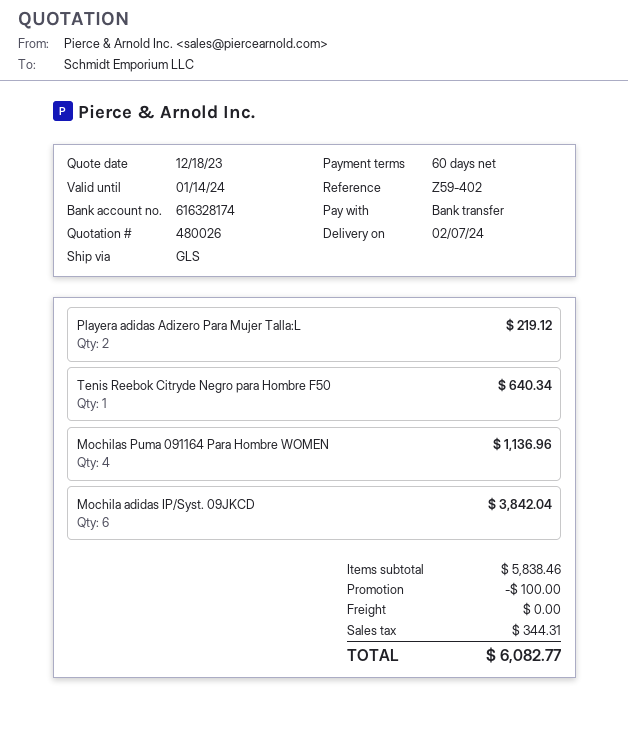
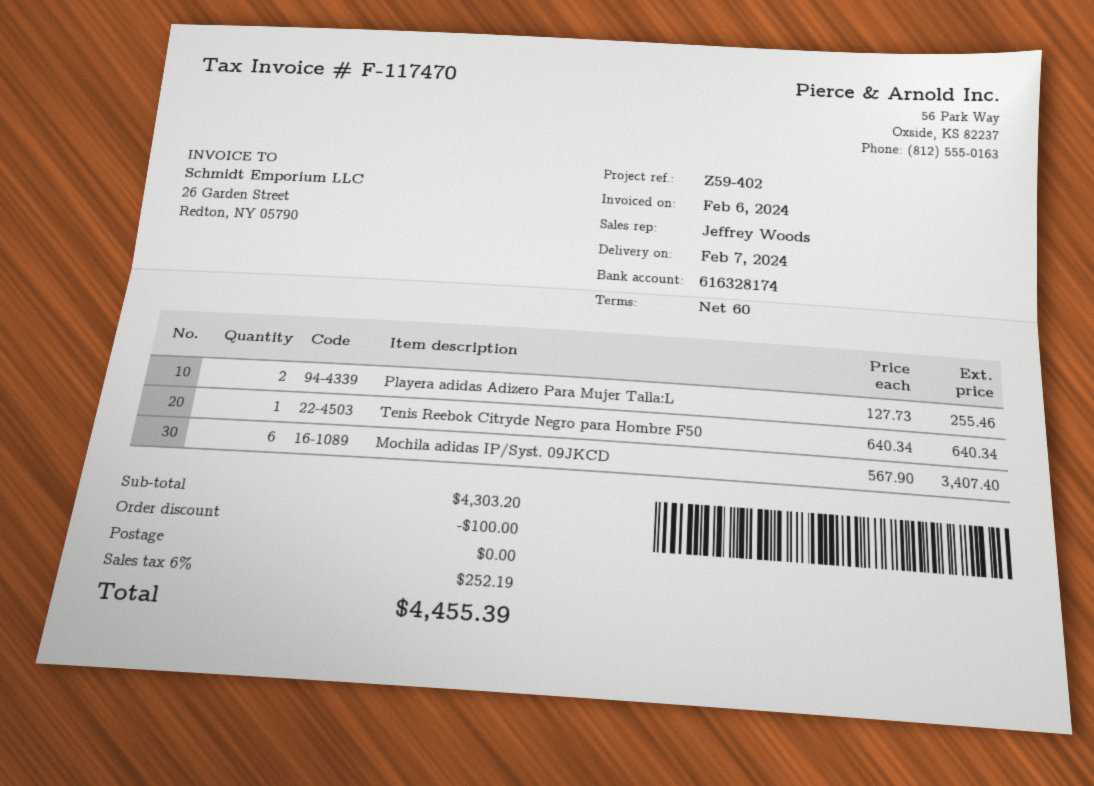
Playera adidas Adizero Para Mujer Talla:L: 2 for 219.12 -> 2 for 255.46
Mochilas Puma 091164 Para Hombre WOMEN: 4 for 1136.96 -> none
Mochila adidas IP/Syst. 09JKCD: 6 for 3842.04 -> 6 for 3407.40
subtotal: 5838.46 -> 4303.20
tax: 344.31 -> 252.19
total: 6082.77 -> 4455.39

